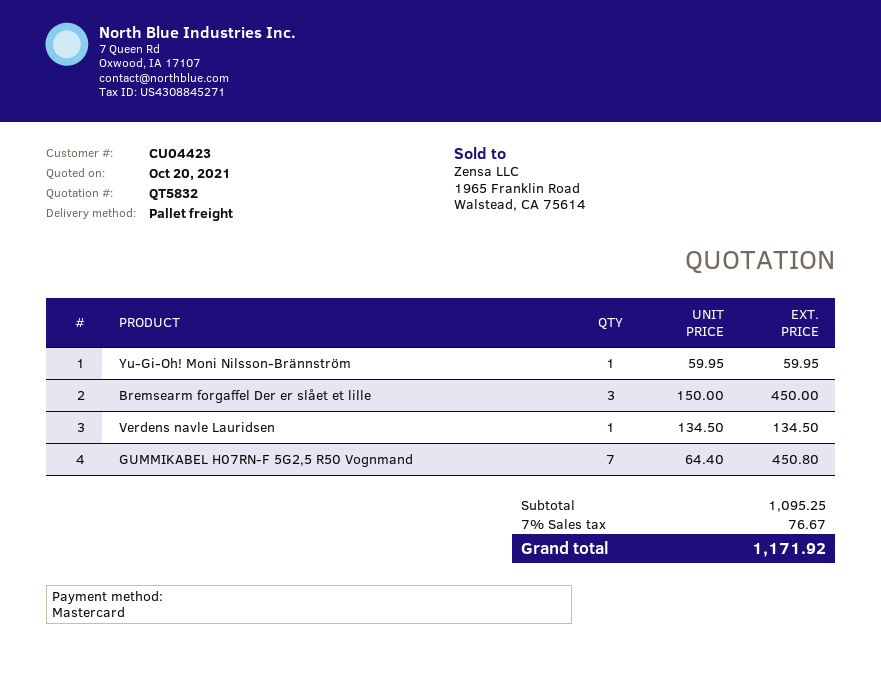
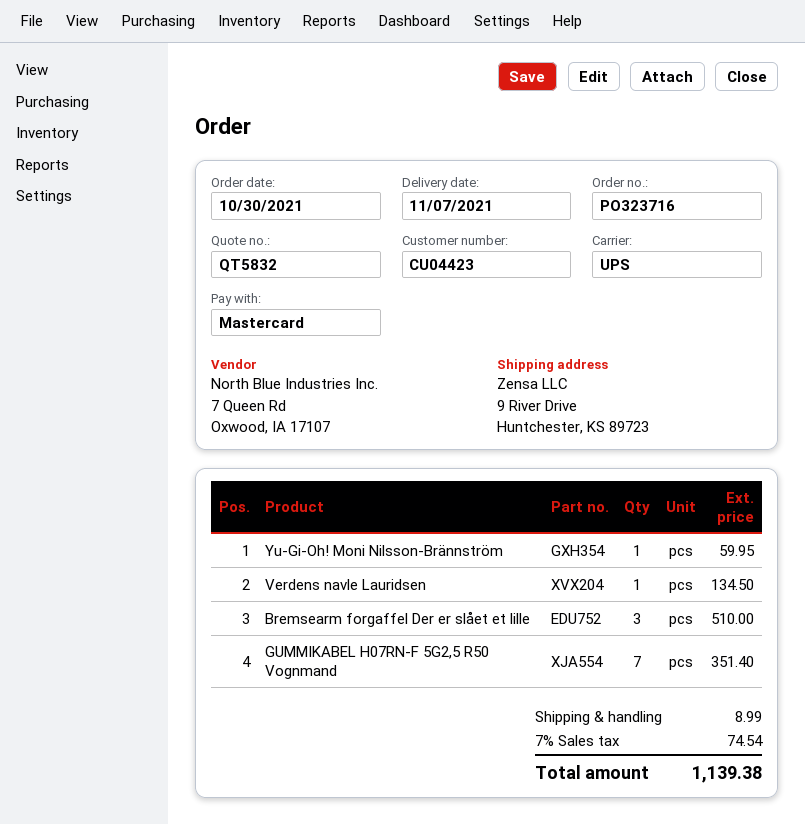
shipping method: pallet freight -> UPS
Bremsearm forgaffel Der er slået et lille: 3 for 450.00 -> 3 for 510.00
GUMMIKABEL H07RN-F 5G2,5 R50 Vognmand: 7 for 450.80 -> 7 for 351.40
shipping: none -> 8.99
tax: 7% = 76.67 -> 7% = 74.54
total: 1171.92 -> 1139.38

